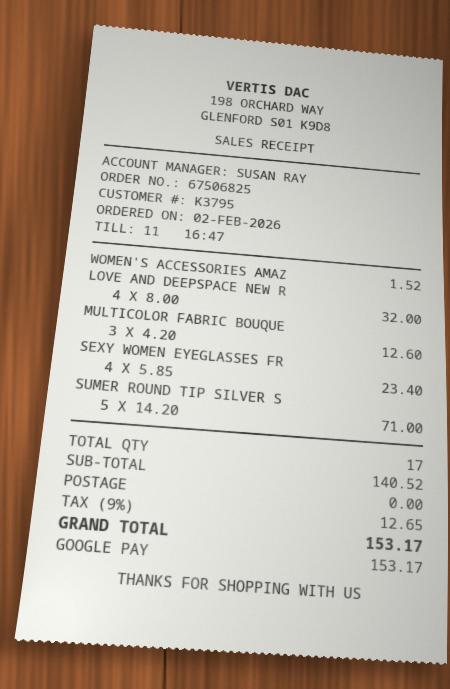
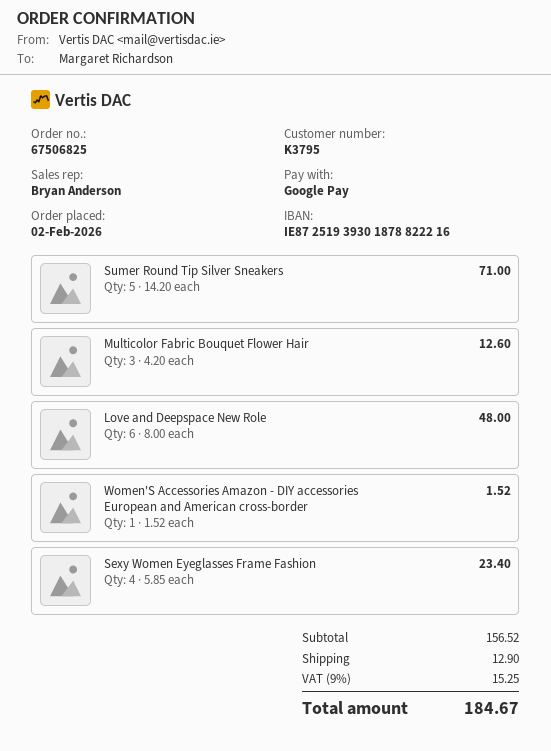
sales rep: SUSAN RAY -> Bryan Anderson
LOVE AND DEEPSPACE NEW R: 4 x 8.00 = 32.00 -> 6 x 8.00 = 48.00
subtotal: 140.52 -> 156.52
shipping: 0.00 -> 12.90
tax: 9% = 12.65 -> 9% = 15.25
total: 153.17 -> 184.67

